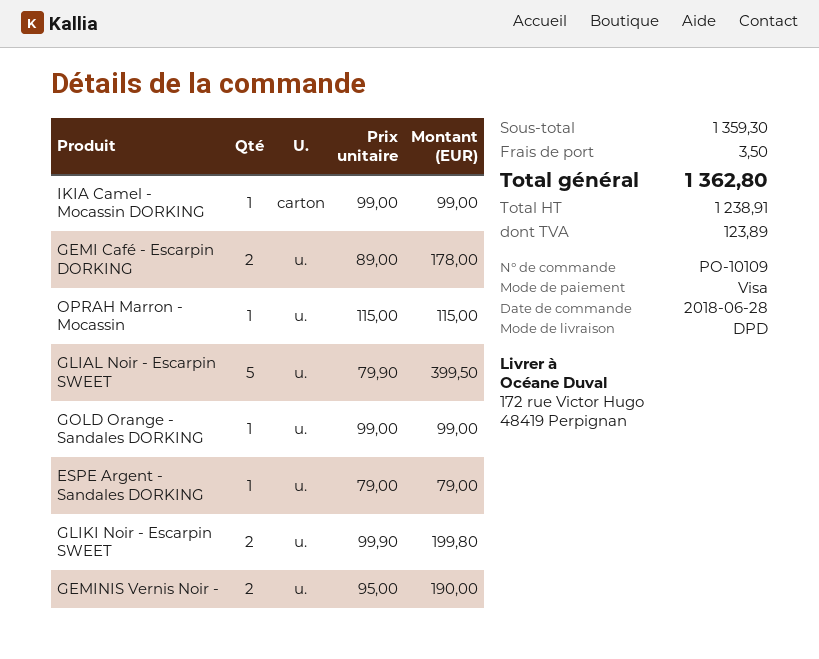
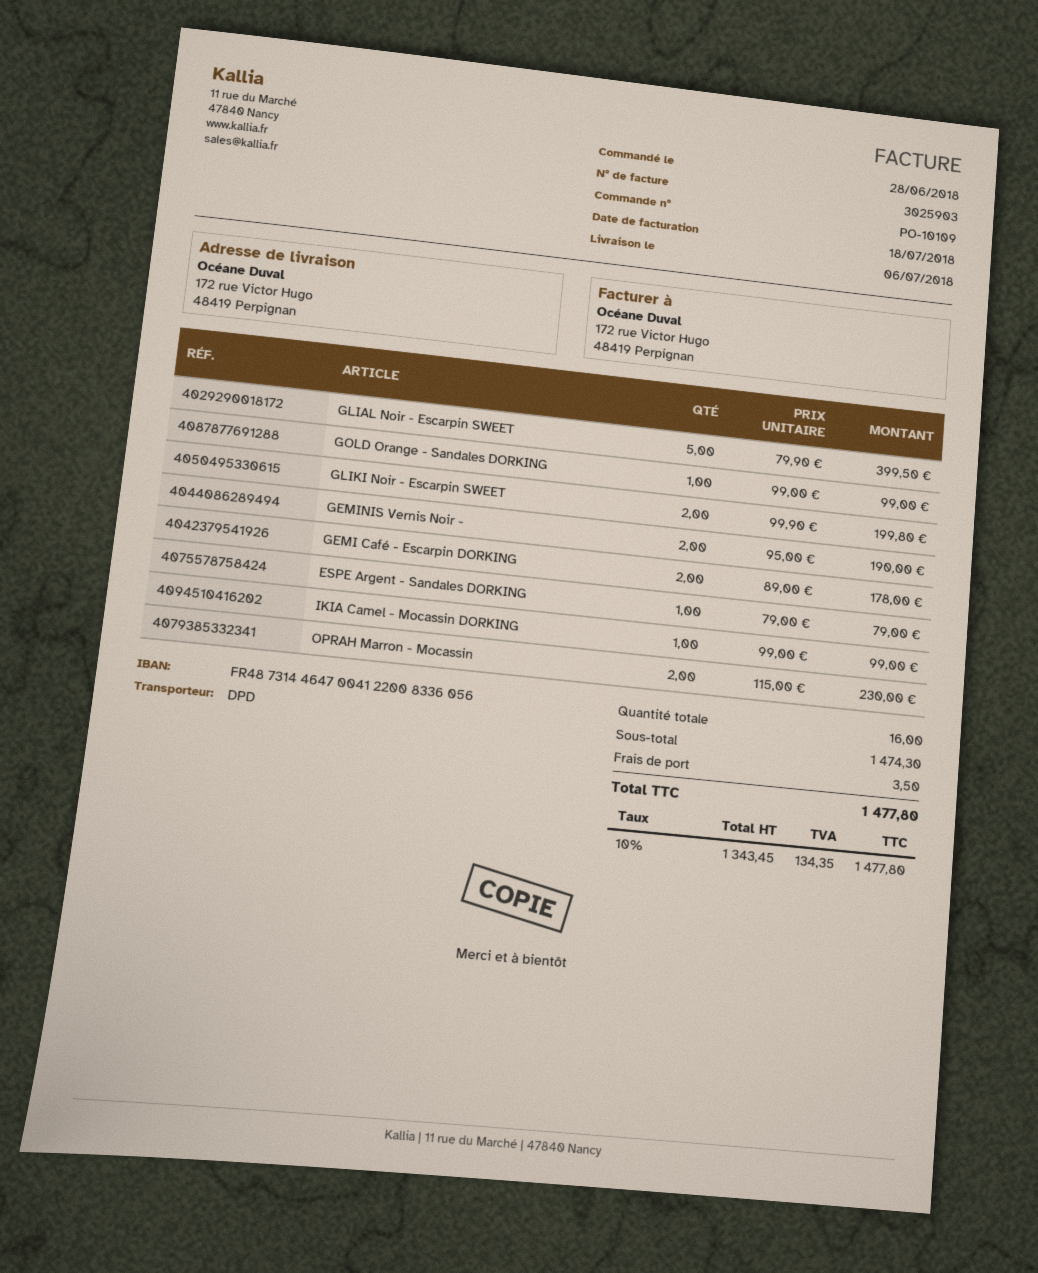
OPRAH Marron - Mocassin: 1 x 115.00 = 115.00 -> 2 x 115.00 = 230.00
subtotal: 1359.30 -> 1474.30
net: 1238.91 -> 1343.45
tax: 123.89 -> 134.35
total: 1362.80 -> 1477.80

